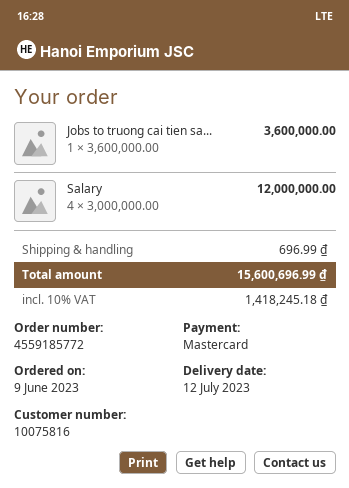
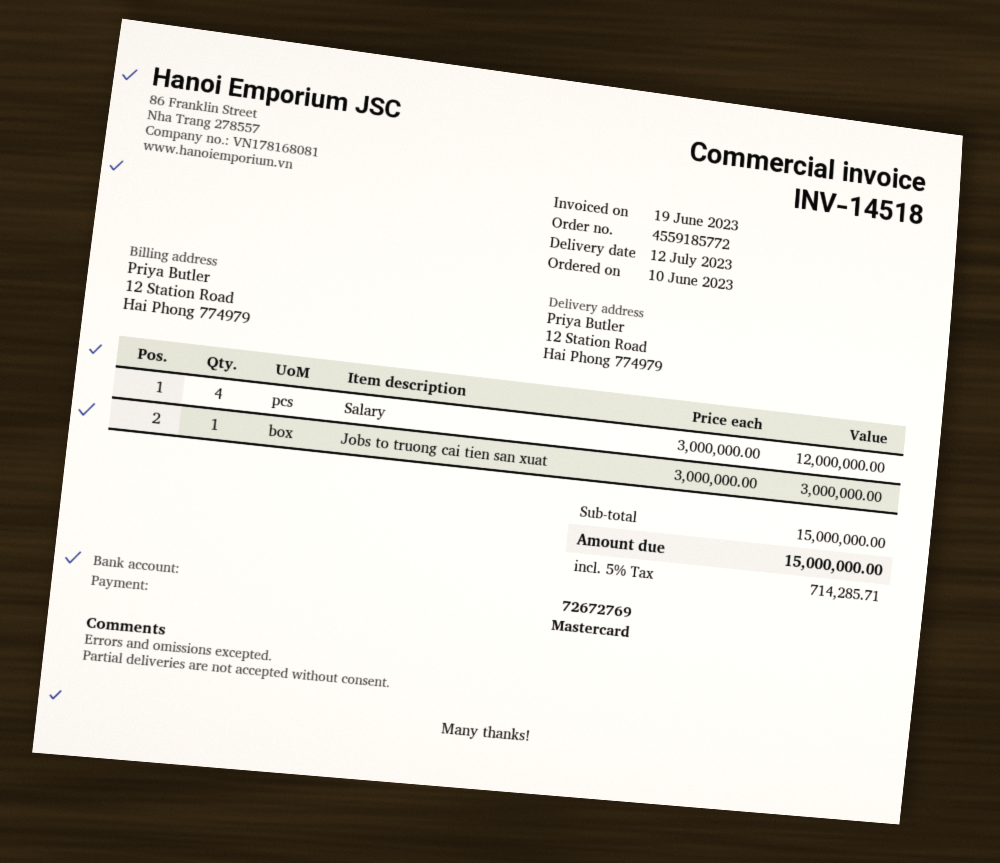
order date: 2023-06-09 -> 2023-06-10
Jobs to truong cai tien sa...: 1 x 3600000.00 = 3600000.00 -> 1 x 3000000.00 = 3000000.00
shipping: 696.99 -> none
tax: 10% = 1418245.18 -> 5% = 714285.71
total: 15600696.99 -> 15000000.00

